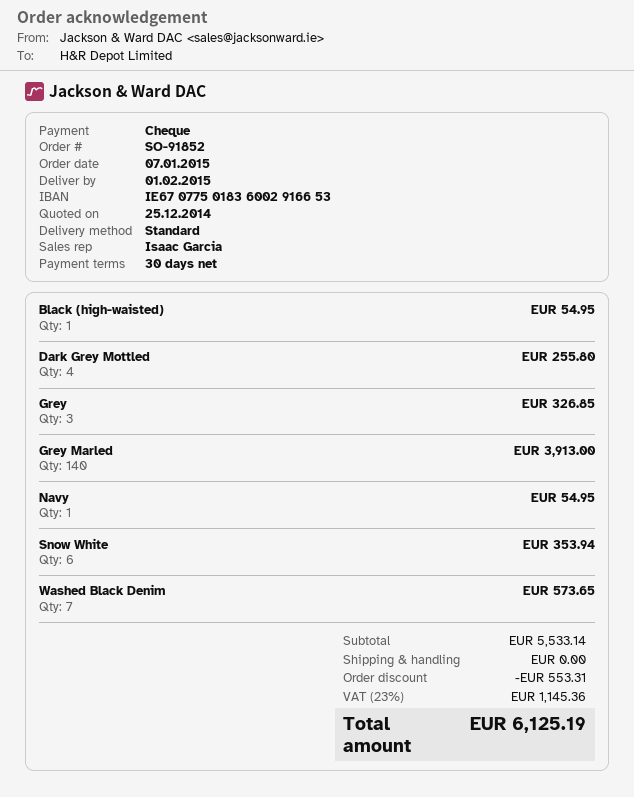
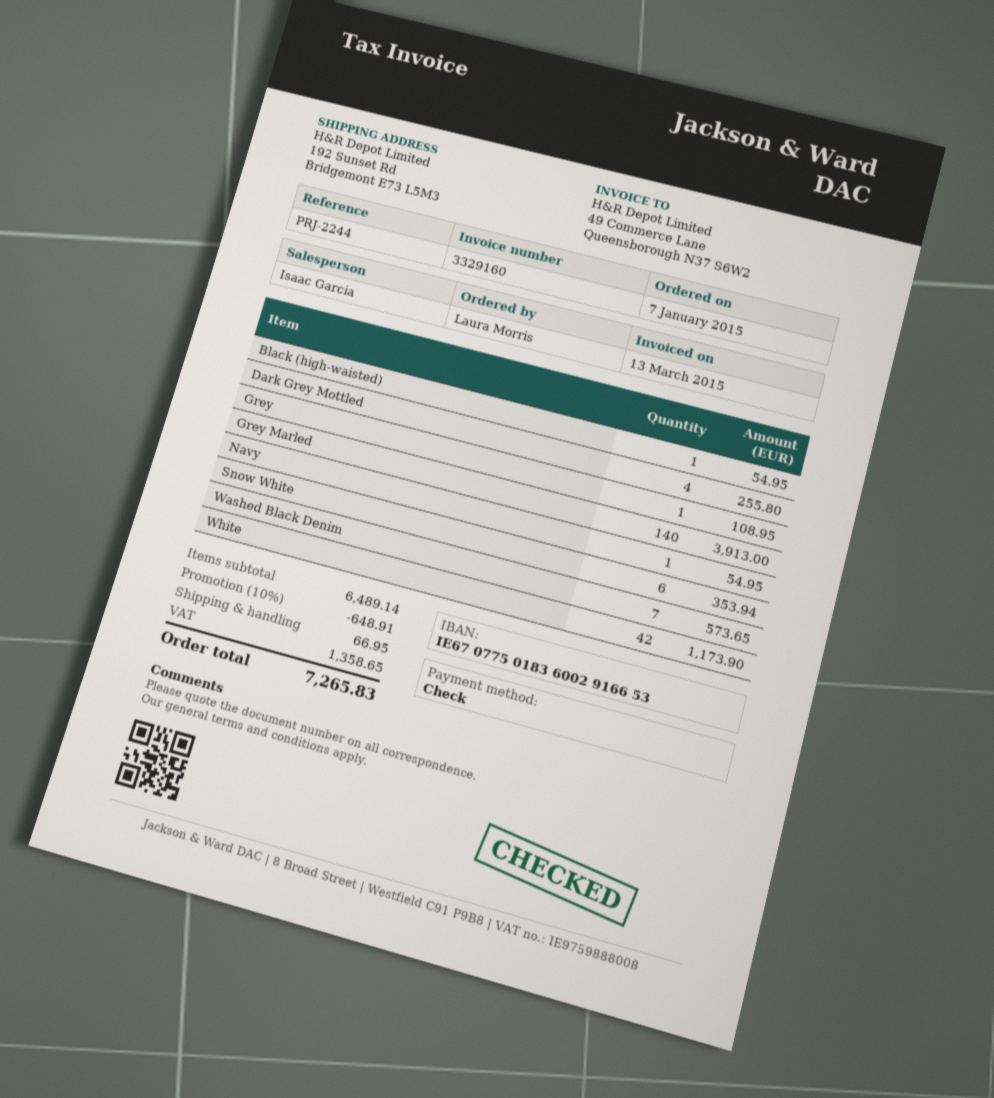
Grey: 3 for 326.85 -> 1 for 108.95
White: none -> 42 for 1173.90
subtotal: 5533.14 -> 6489.14
discount: 553.31 -> 648.91
shipping: 0.00 -> 66.95
tax: 1145.36 -> 1358.65
total: 6125.19 -> 7265.83

